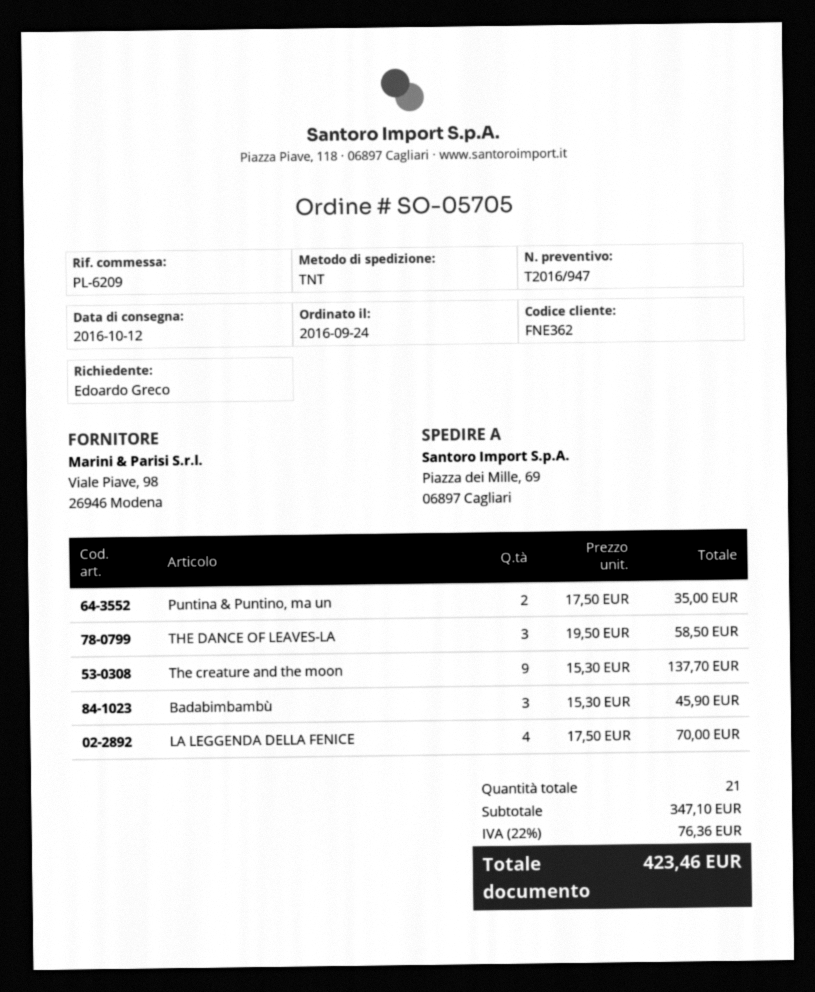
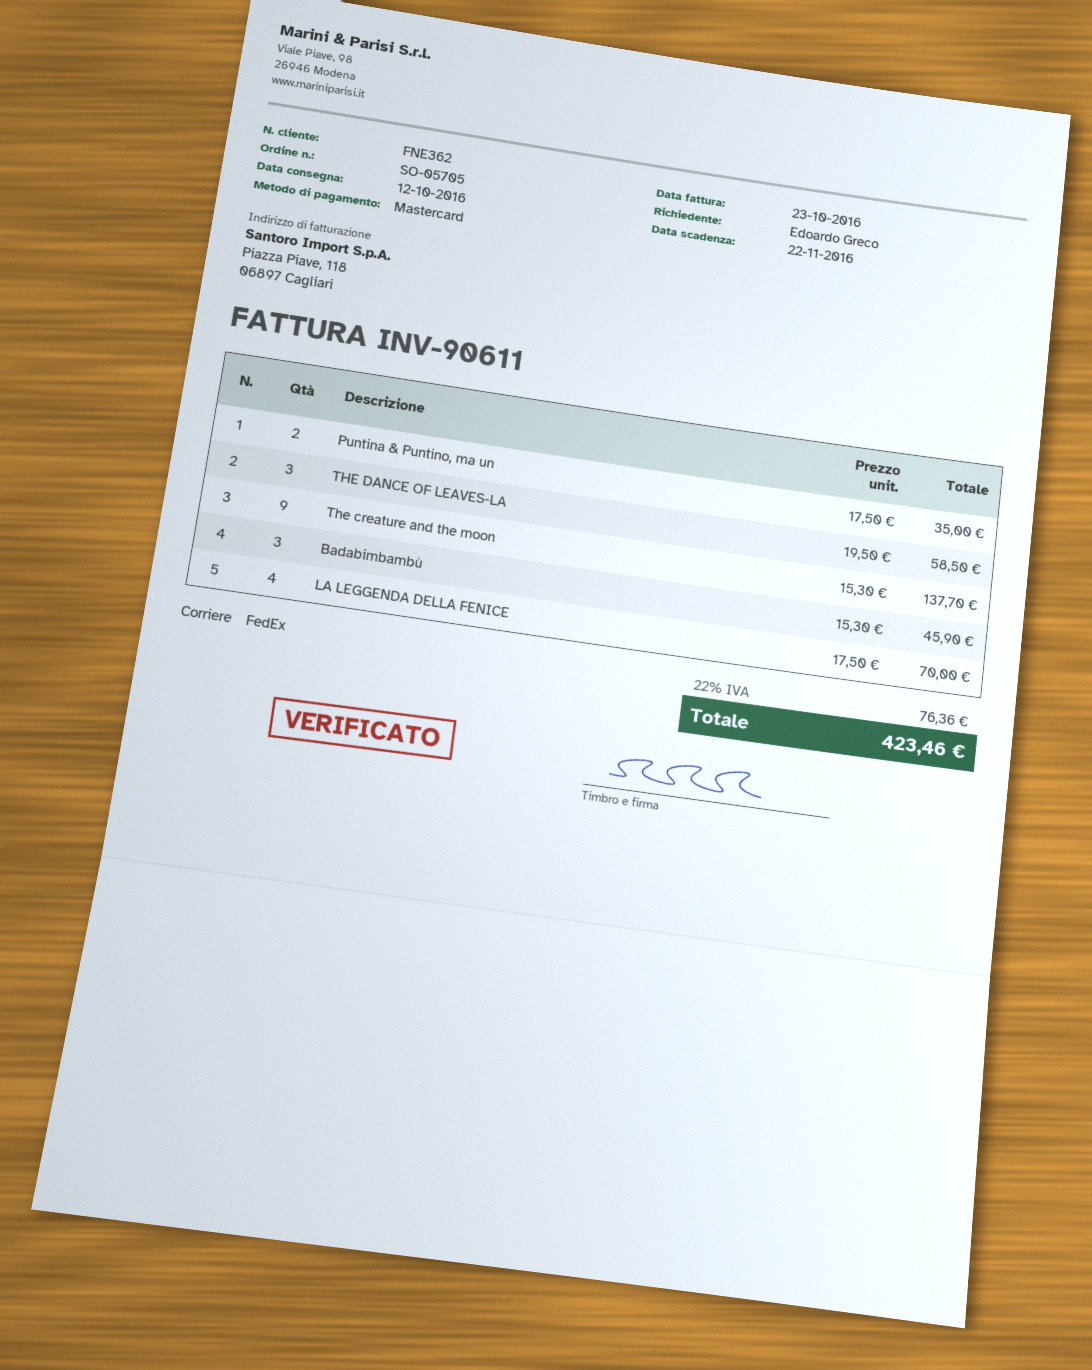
shipping method: TNT -> FedEx

